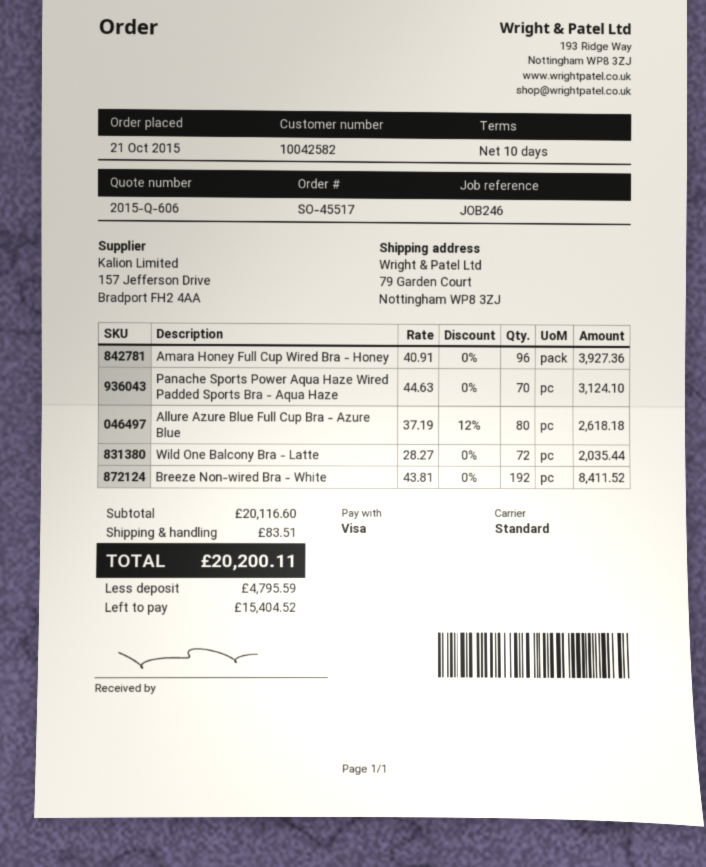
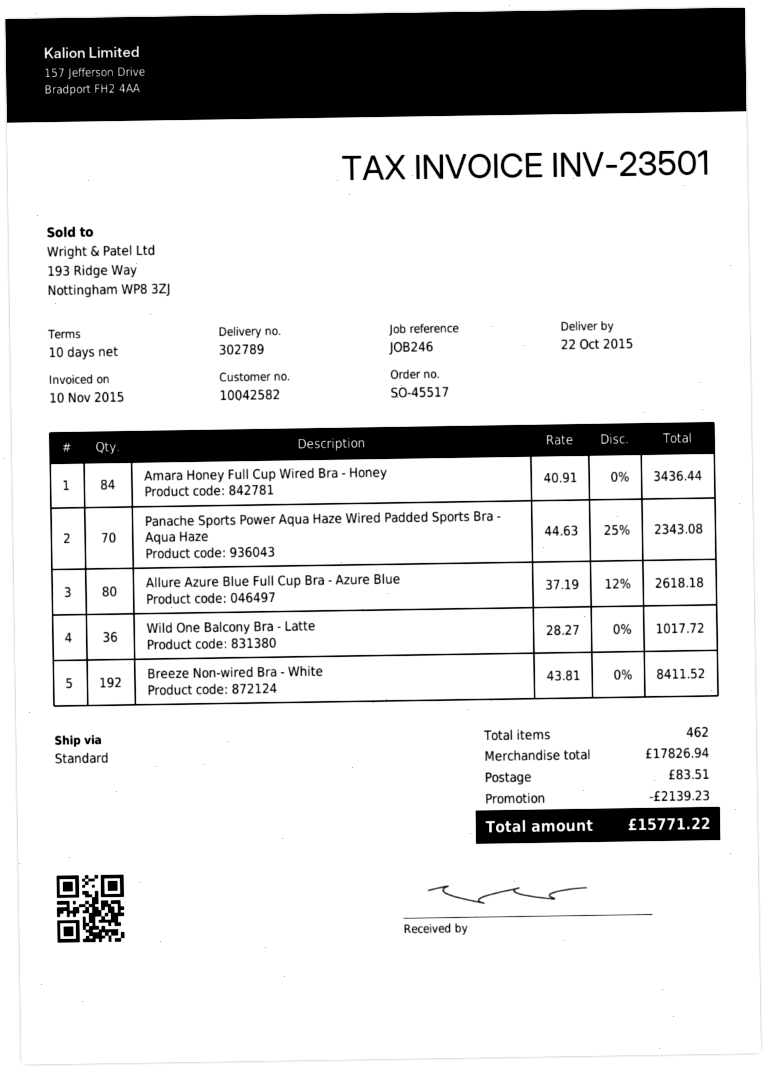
Amara Honey Full Cup Wired Bra - Honey: 96 x 40.91 = 3927.36 -> 84 x 40.91 = 3436.44
Panache Sports Power Aqua Haze Wired Padded Sports Bra - Aqua Haze: 70 x 44.63 = 3124.10 -> 70 x 44.63 - 25% = 2343.08
Wild One Balcony Bra - Latte: 72 x 28.27 = 2035.44 -> 36 x 28.27 = 1017.72
subtotal: 20116.60 -> 17826.94
discount: none -> 2139.23
total: 20200.11 -> 15771.22

